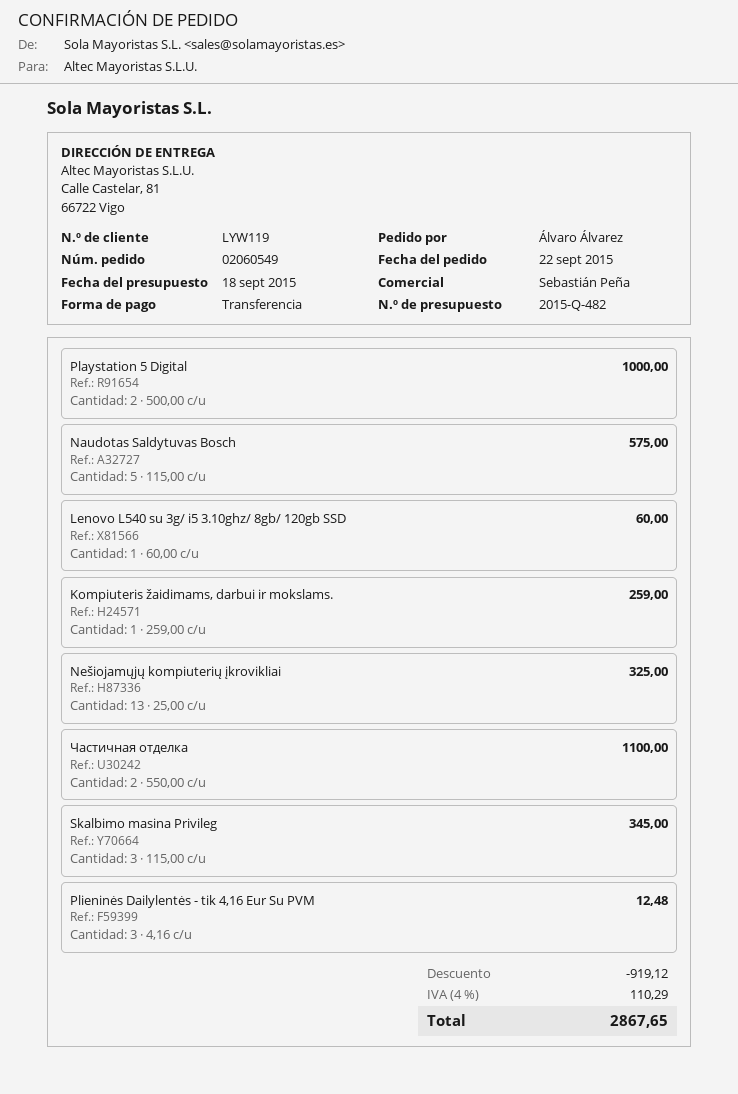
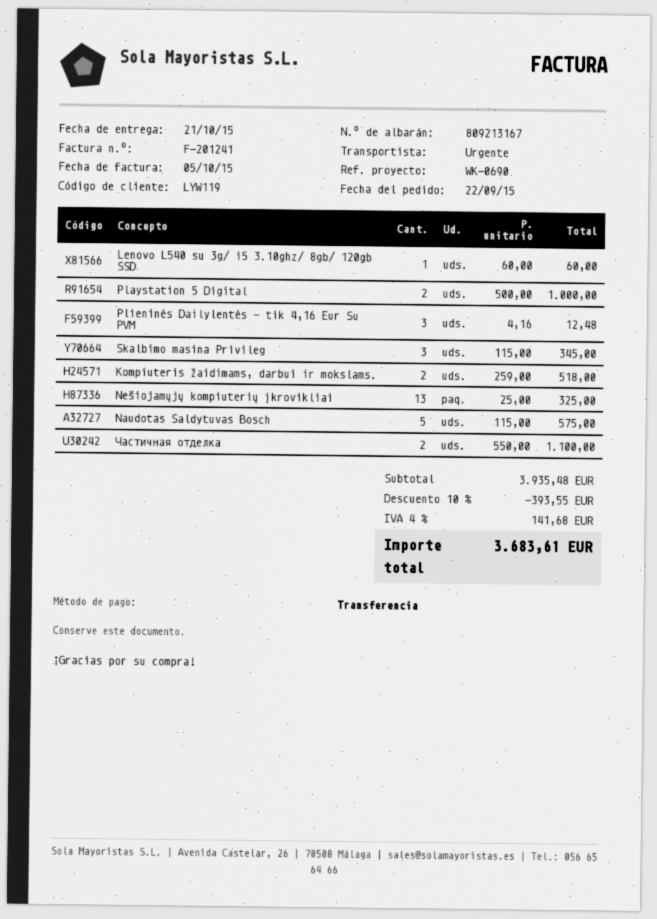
Kompiuteris žaidimams, darbui ir mokslams.: 1 x 259.00 = 259.00 -> 2 x 259.00 = 518.00
discount: 919.12 -> 393.55
tax: 4% = 110.29 -> 4% = 141.68
total: 2867.65 -> 3683.61

